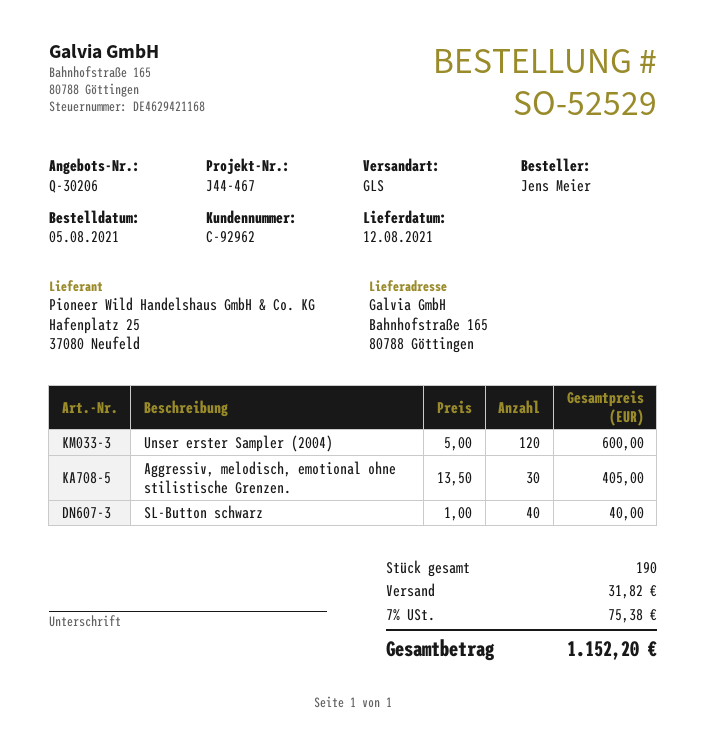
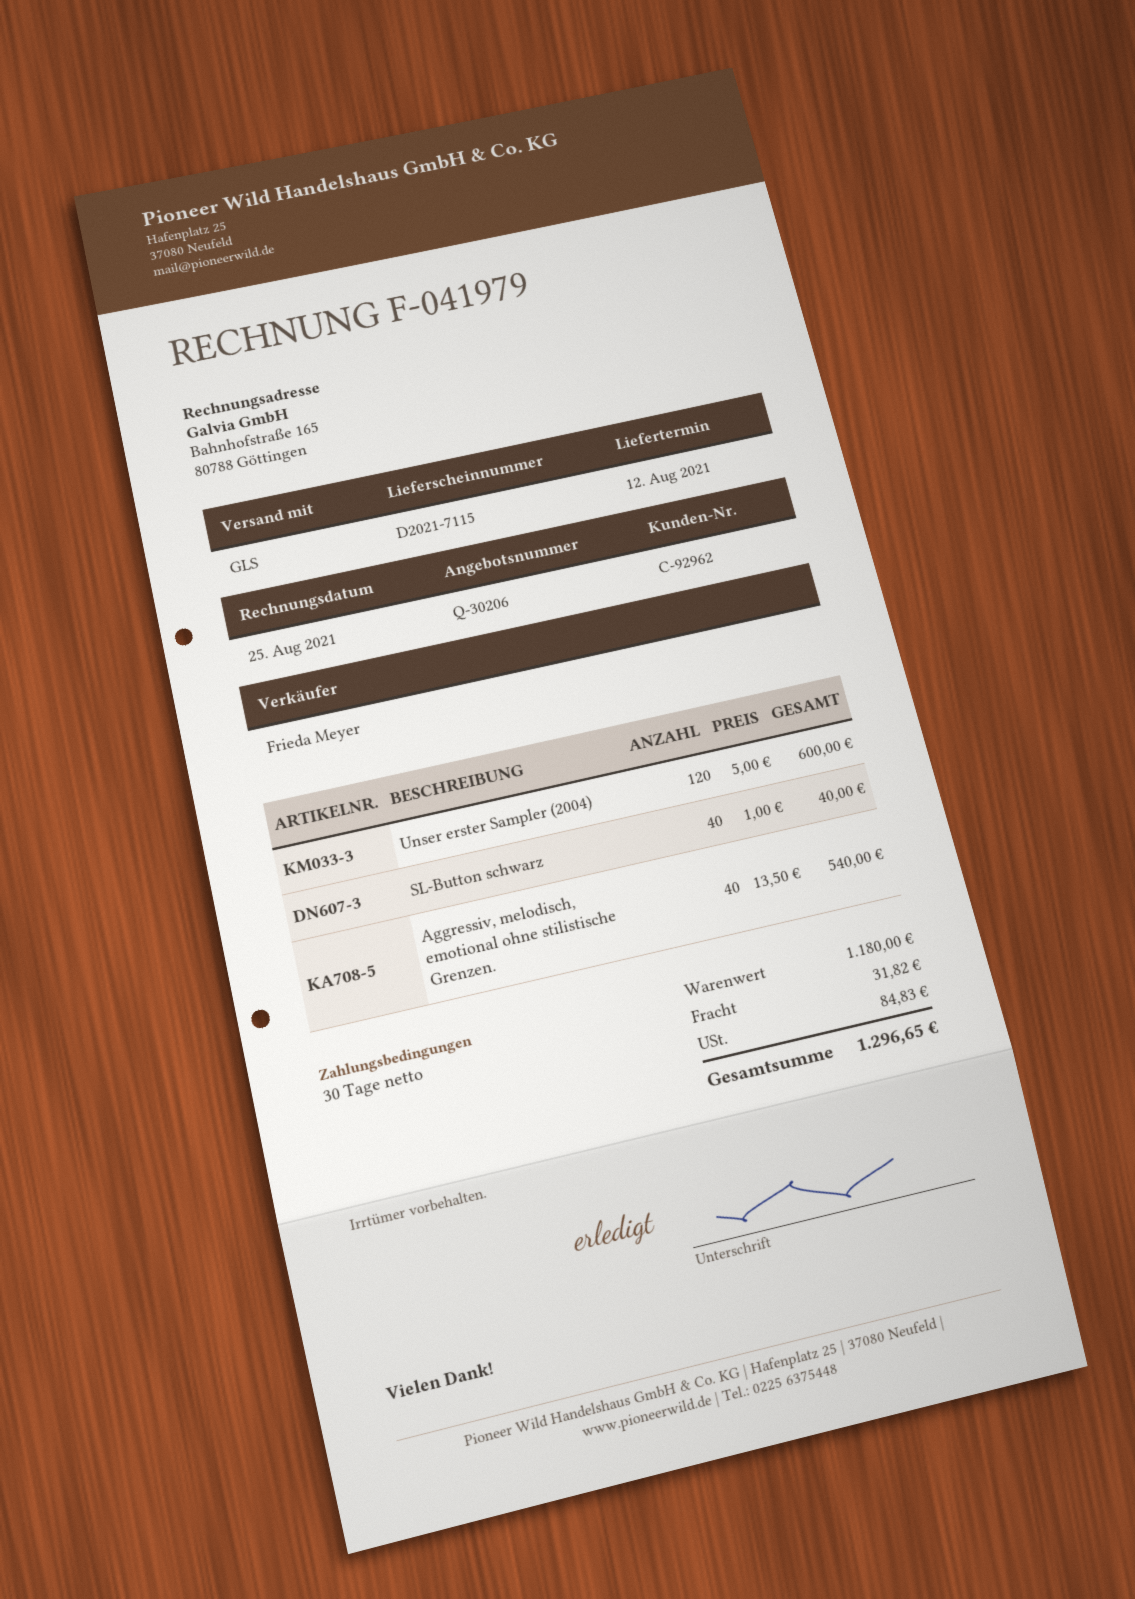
Aggressiv, melodisch, emotional ohne stilistische Grenzen.: 30 x 13.50 = 405.00 -> 40 x 13.50 = 540.00
tax: 75.38 -> 84.83
total: 1152.20 -> 1296.65

